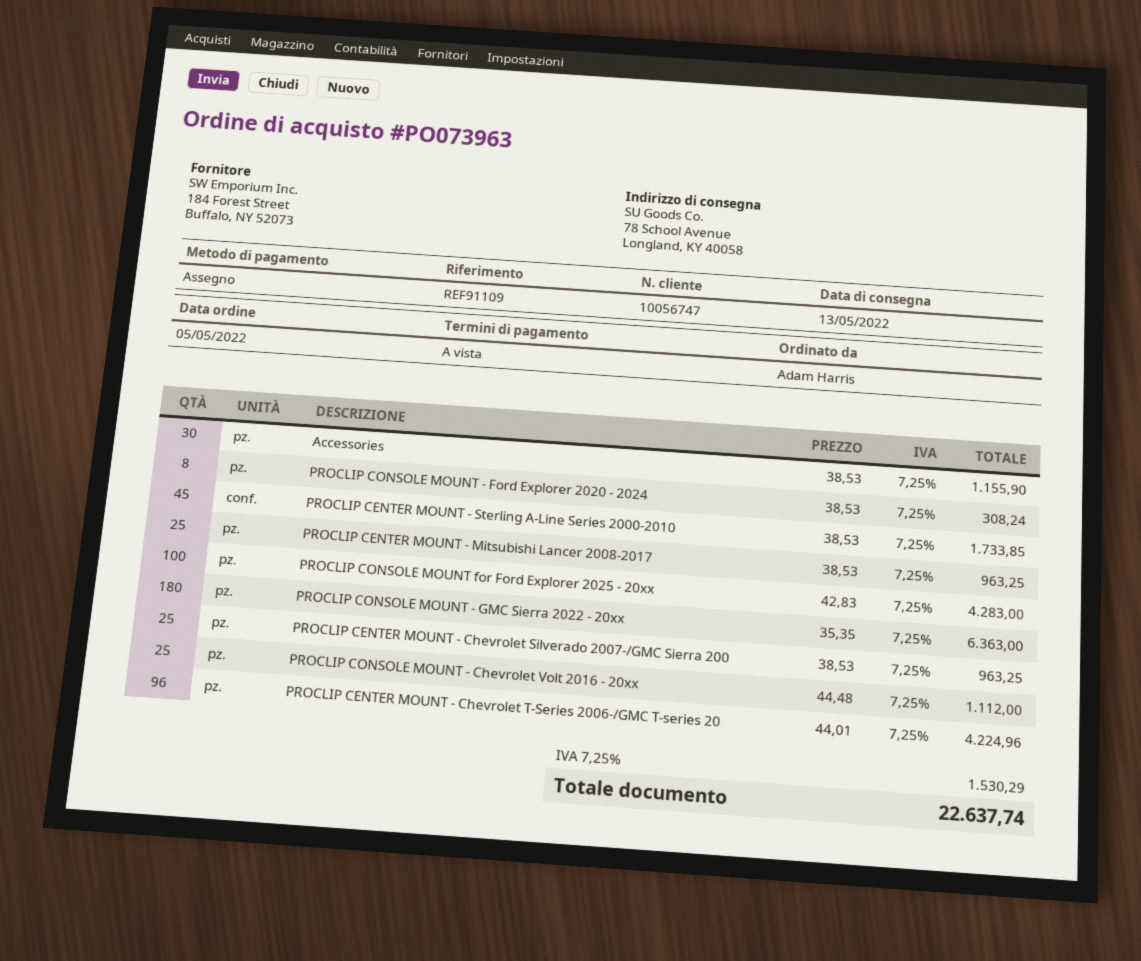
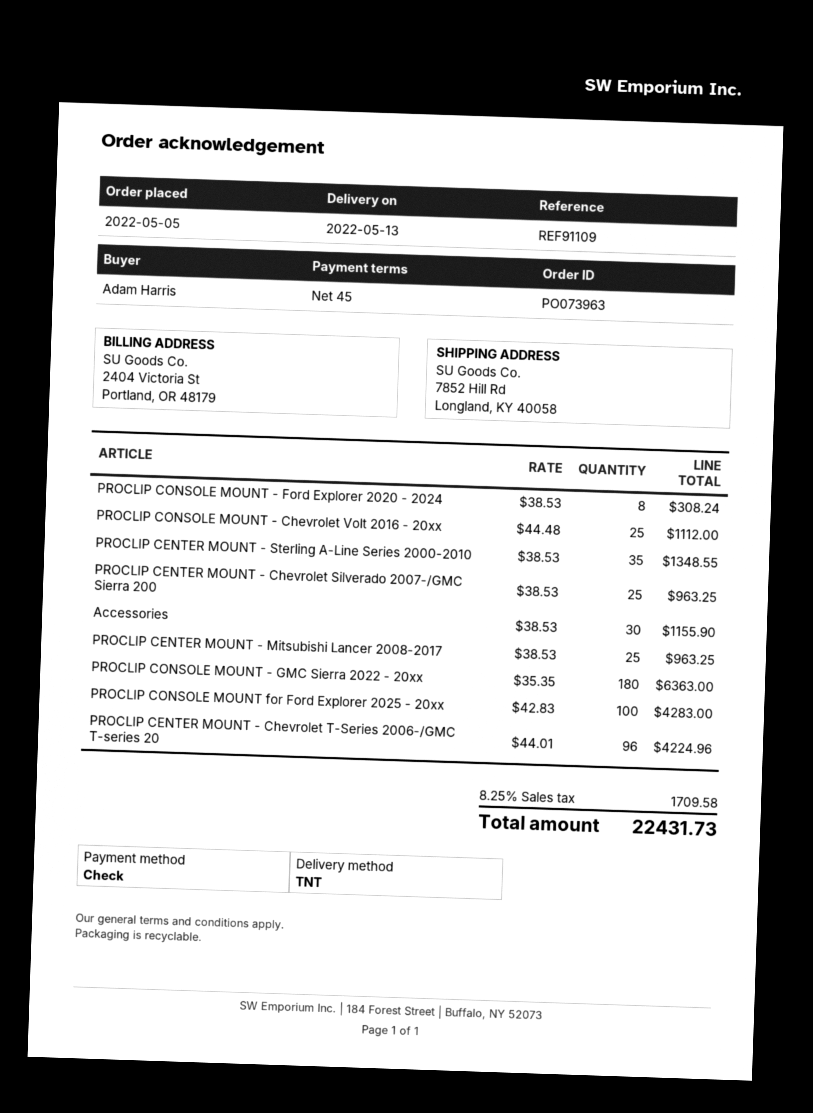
payment terms: on receipt -> 45 days
ship to: 78 School Avenue, Longland, KY 40058 -> 7852 Hill Rd, Longland, KY 40058
PROCLIP CENTER MOUNT - Sterling A-Line Series 2000-2010: 45 x 38.53 = 1733.85 -> 35 x 38.53 = 1348.55
tax: 7.25% = 1530.29 -> 8.25% = 1709.58
total: 22637.74 -> 22431.73

